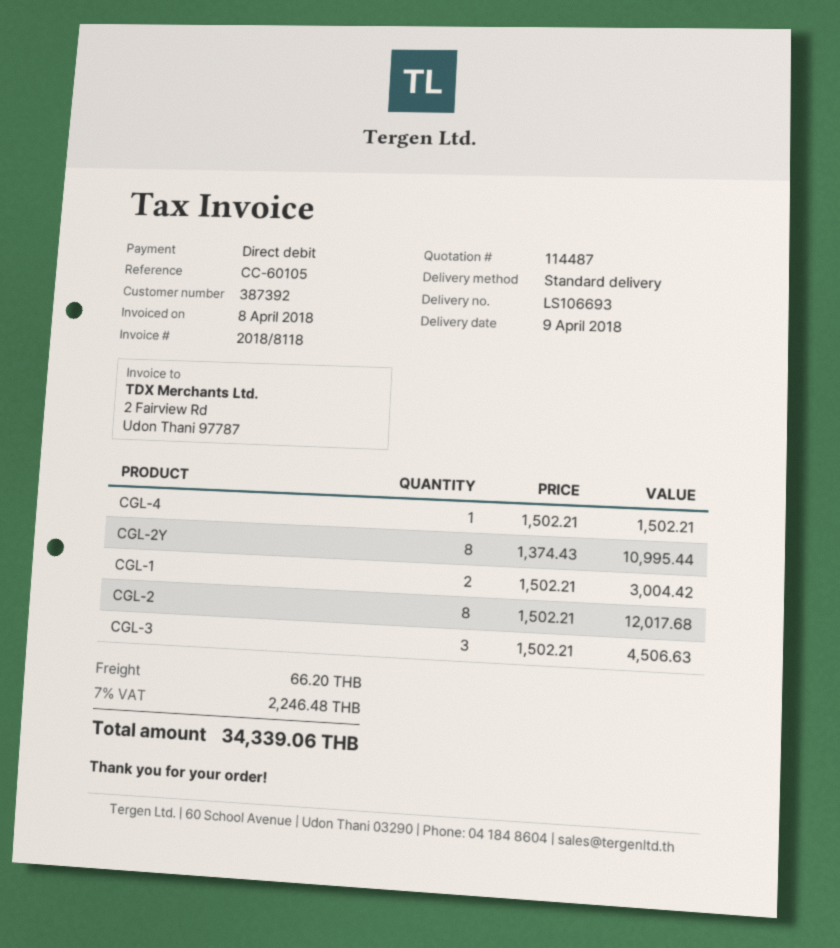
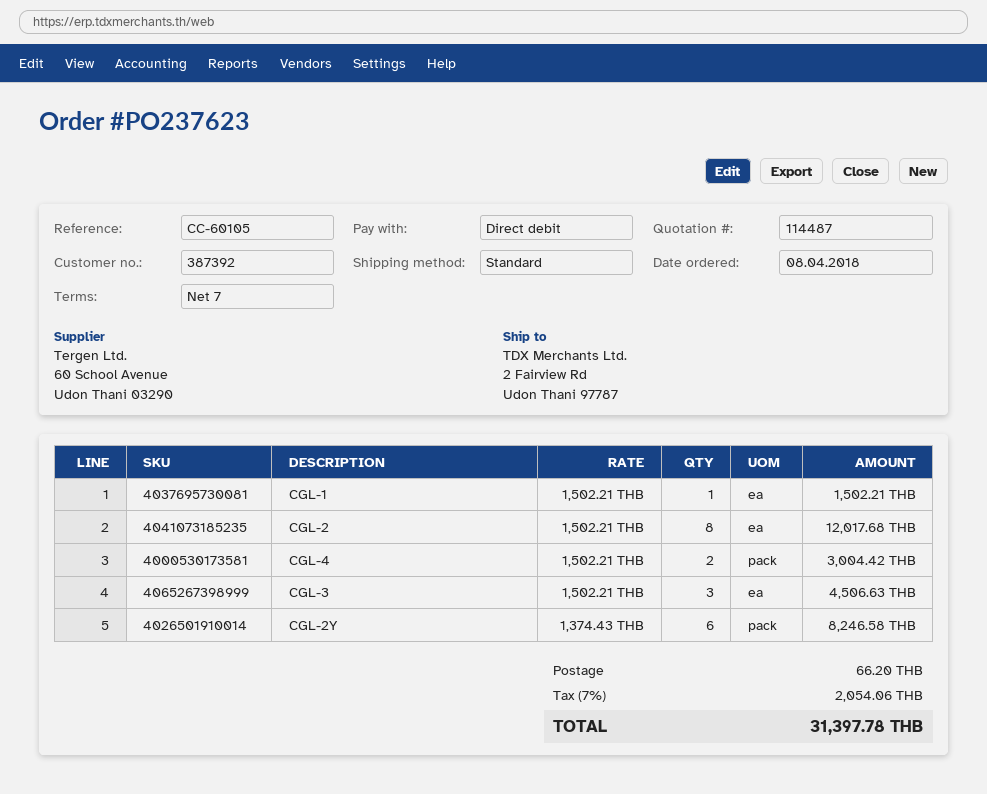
CGL-4: 1 x 1502.21 = 1502.21 -> 2 x 1502.21 = 3004.42
CGL-2Y: 8 x 1374.43 = 10995.44 -> 6 x 1374.43 = 8246.58
CGL-1: 2 x 1502.21 = 3004.42 -> 1 x 1502.21 = 1502.21
tax: 7% = 2246.48 -> 7% = 2054.06
total: 34339.06 -> 31397.78

